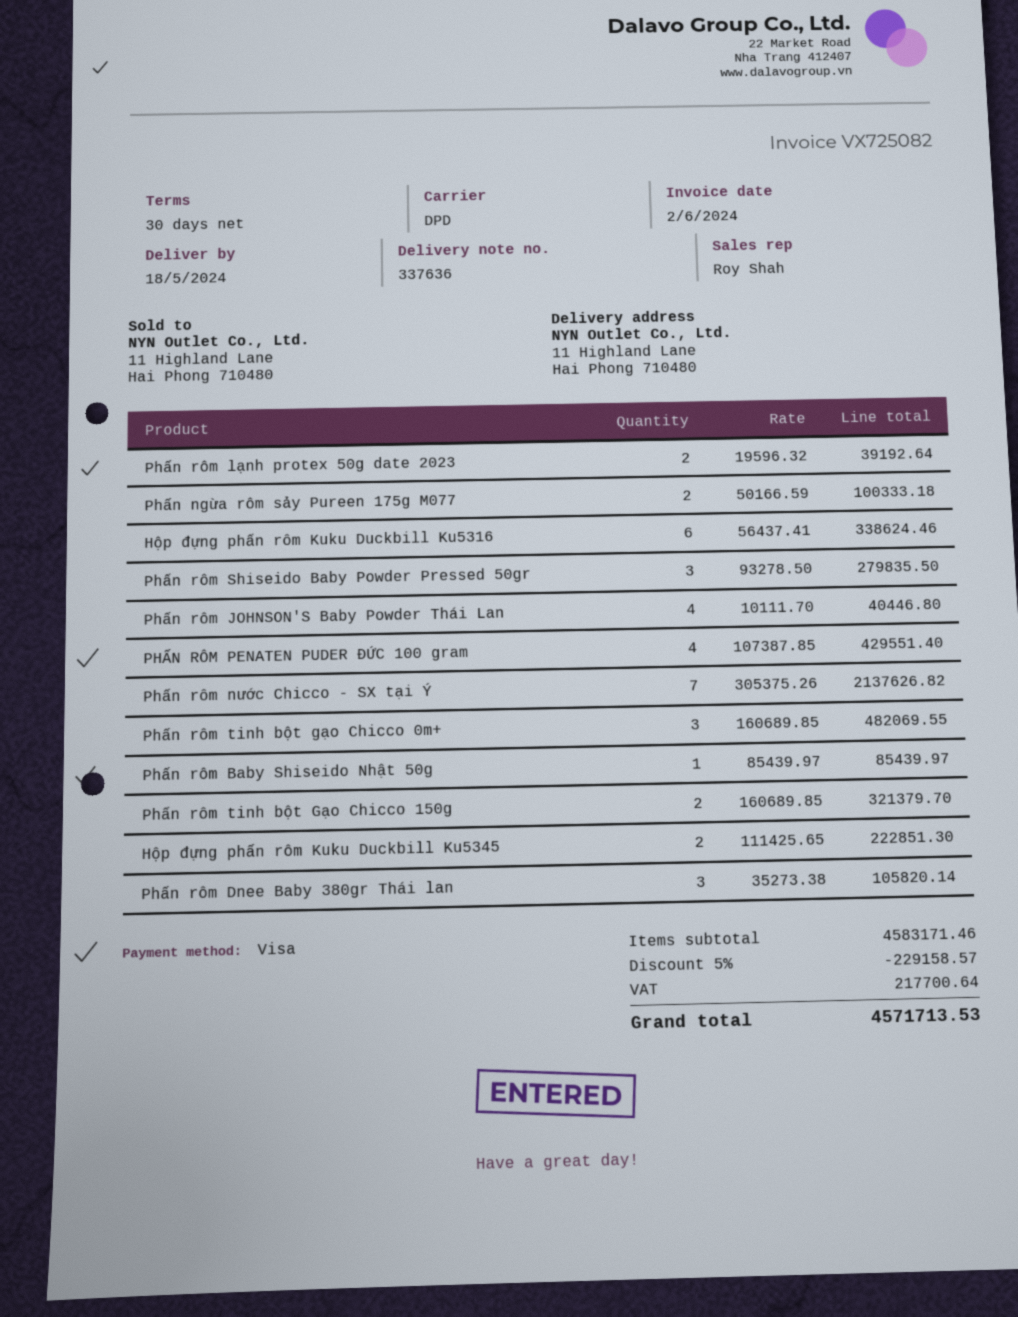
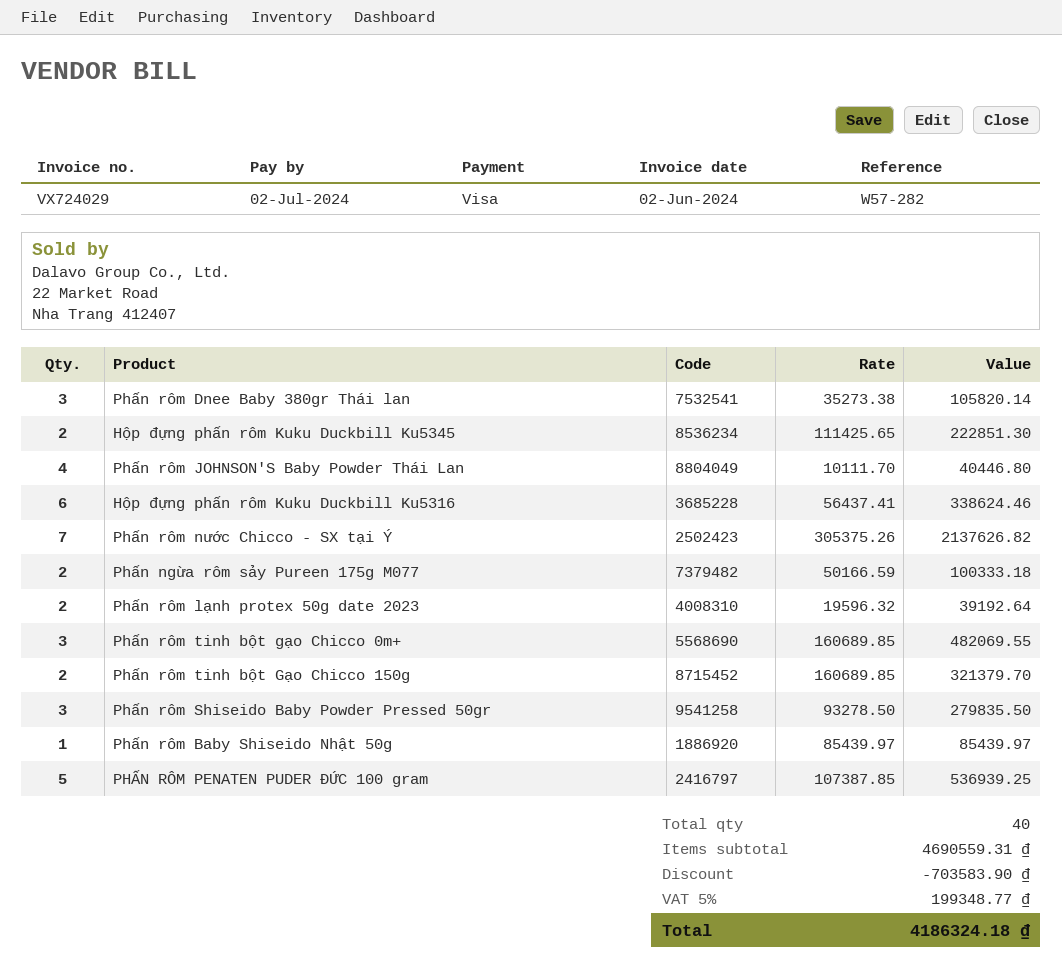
invoice number: VX725082 -> VX724029
PHẤN RÔM PENATEN PUDER ĐỨC 100 gram: 4 x 107387.85 = 429551.40 -> 5 x 107387.85 = 536939.25
subtotal: 4583171.46 -> 4690559.31
discount: 229158.57 -> 703583.90
tax: 217700.64 -> 199348.77
total: 4571713.53 -> 4186324.18

